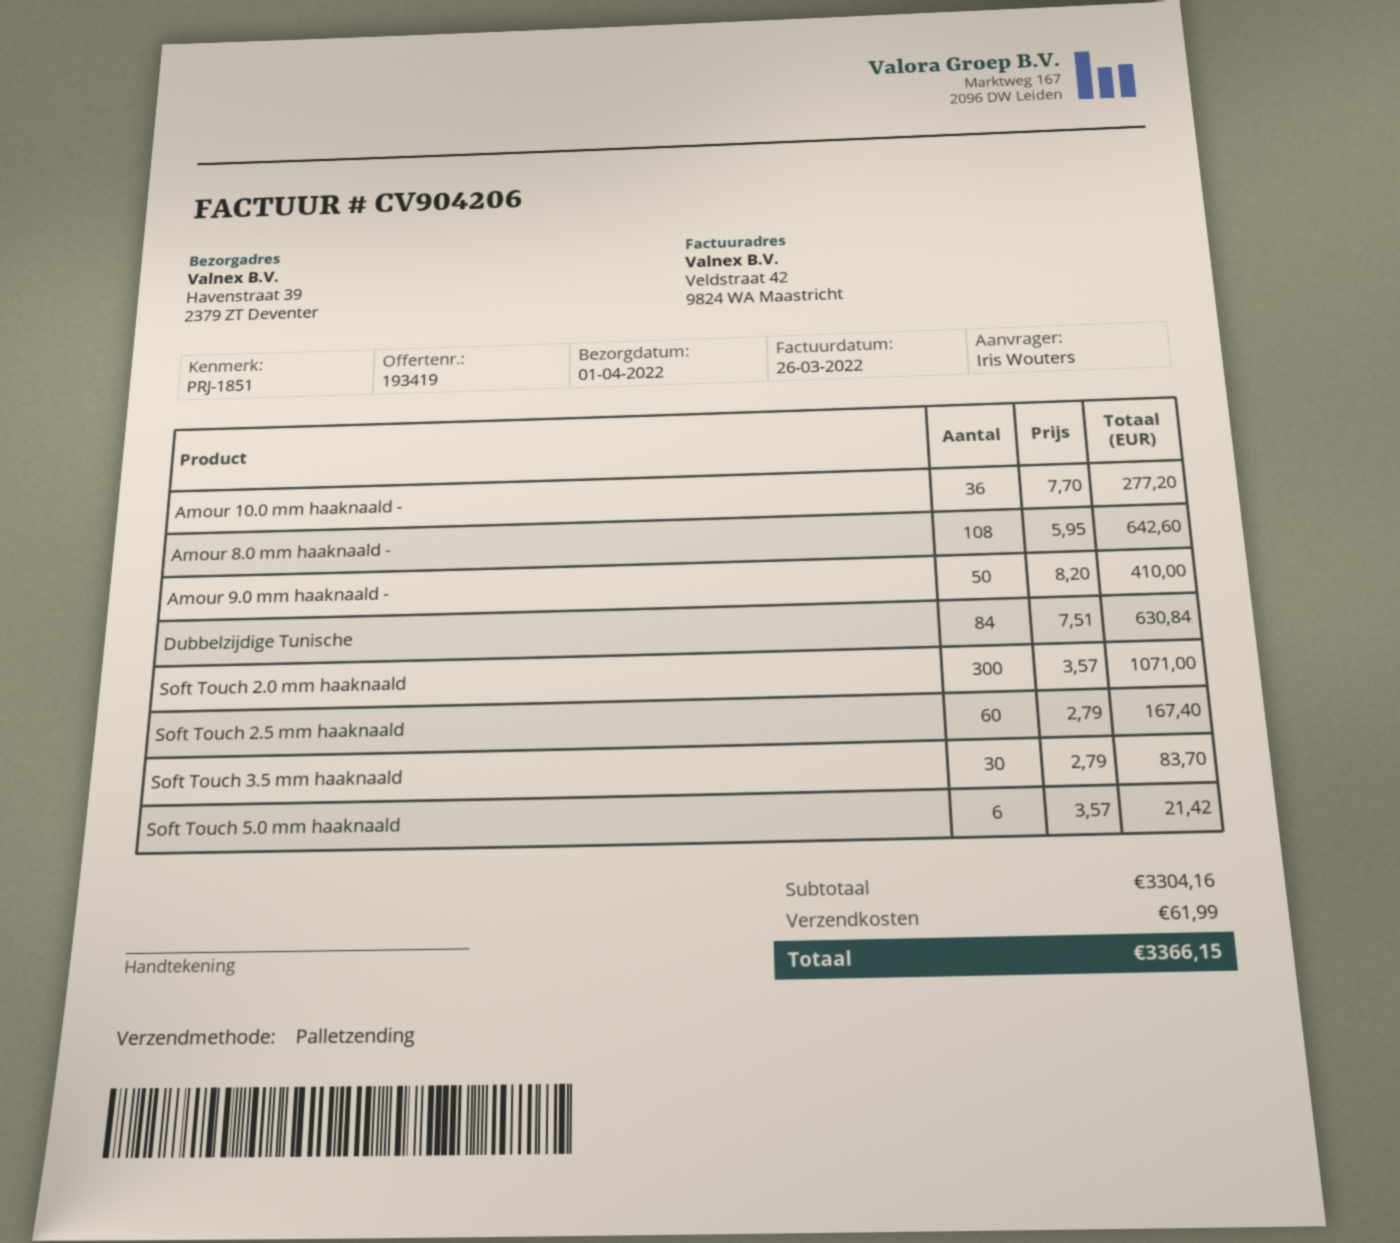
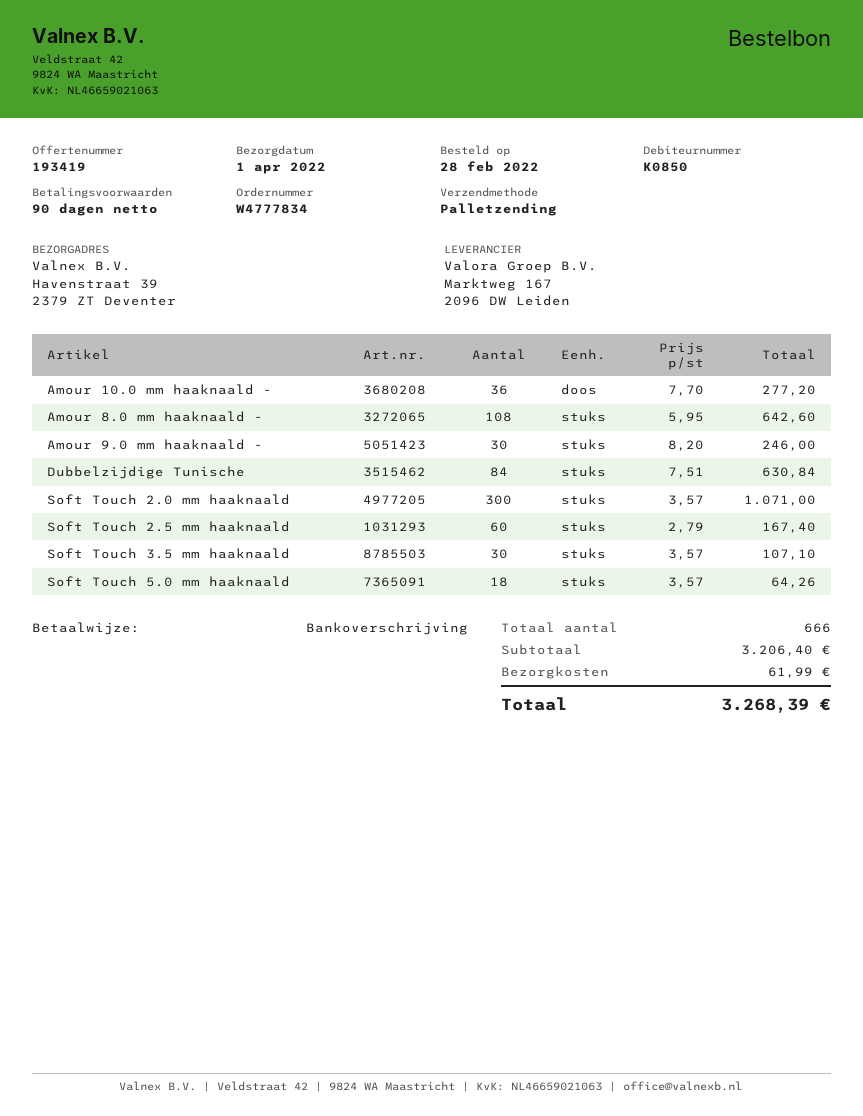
Amour 9.0 mm haaknaald -: 50 x 8.20 = 410.00 -> 30 x 8.20 = 246.00
Soft Touch 3.5 mm haaknaald: 30 x 2.79 = 83.70 -> 30 x 3.57 = 107.10
Soft Touch 5.0 mm haaknaald: 6 x 3.57 = 21.42 -> 18 x 3.57 = 64.26
subtotal: 3304.16 -> 3206.40
total: 3366.15 -> 3268.39

